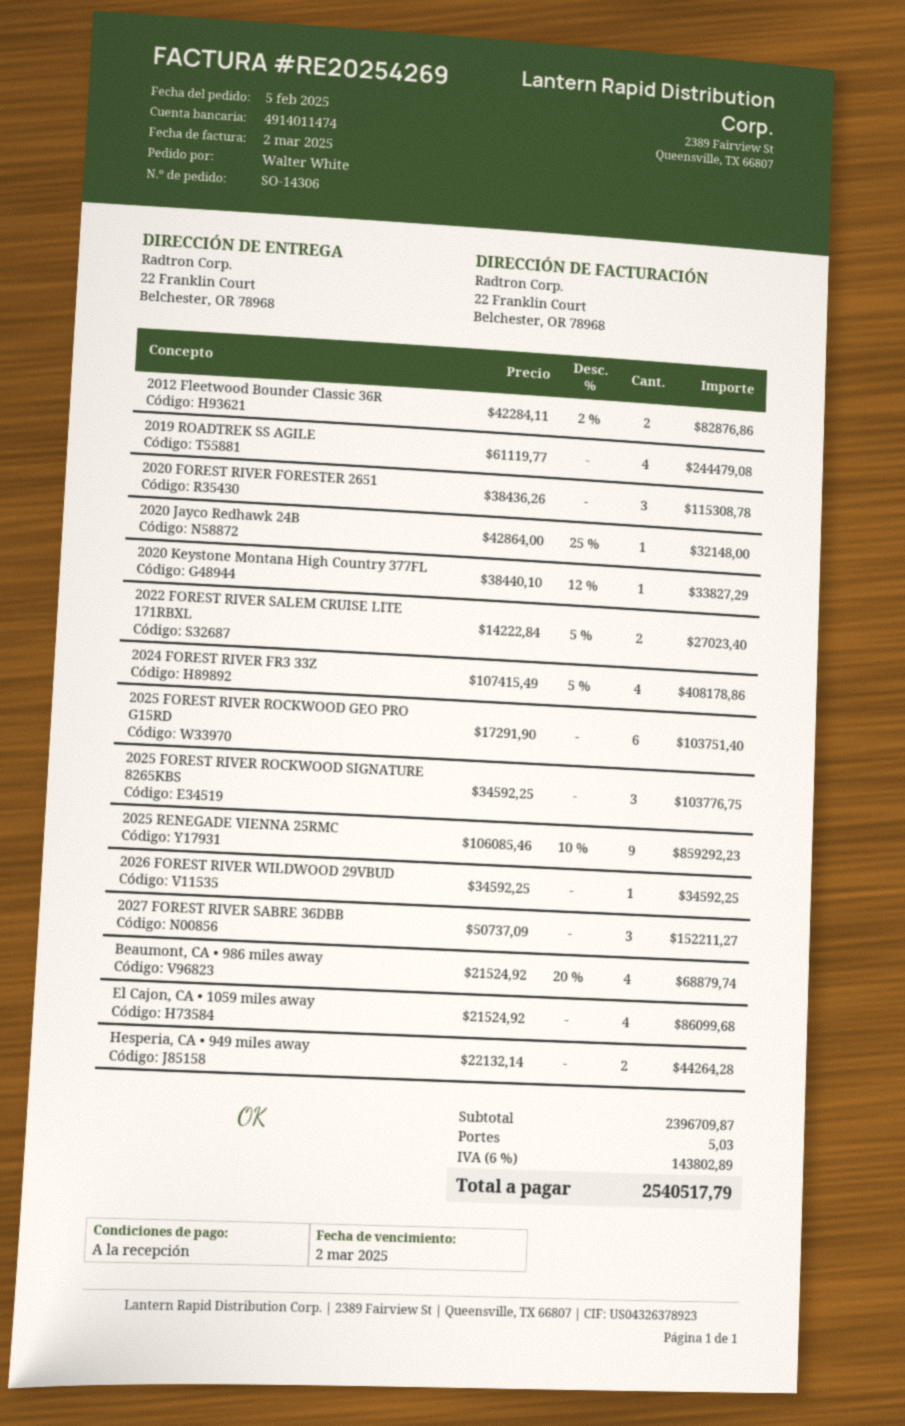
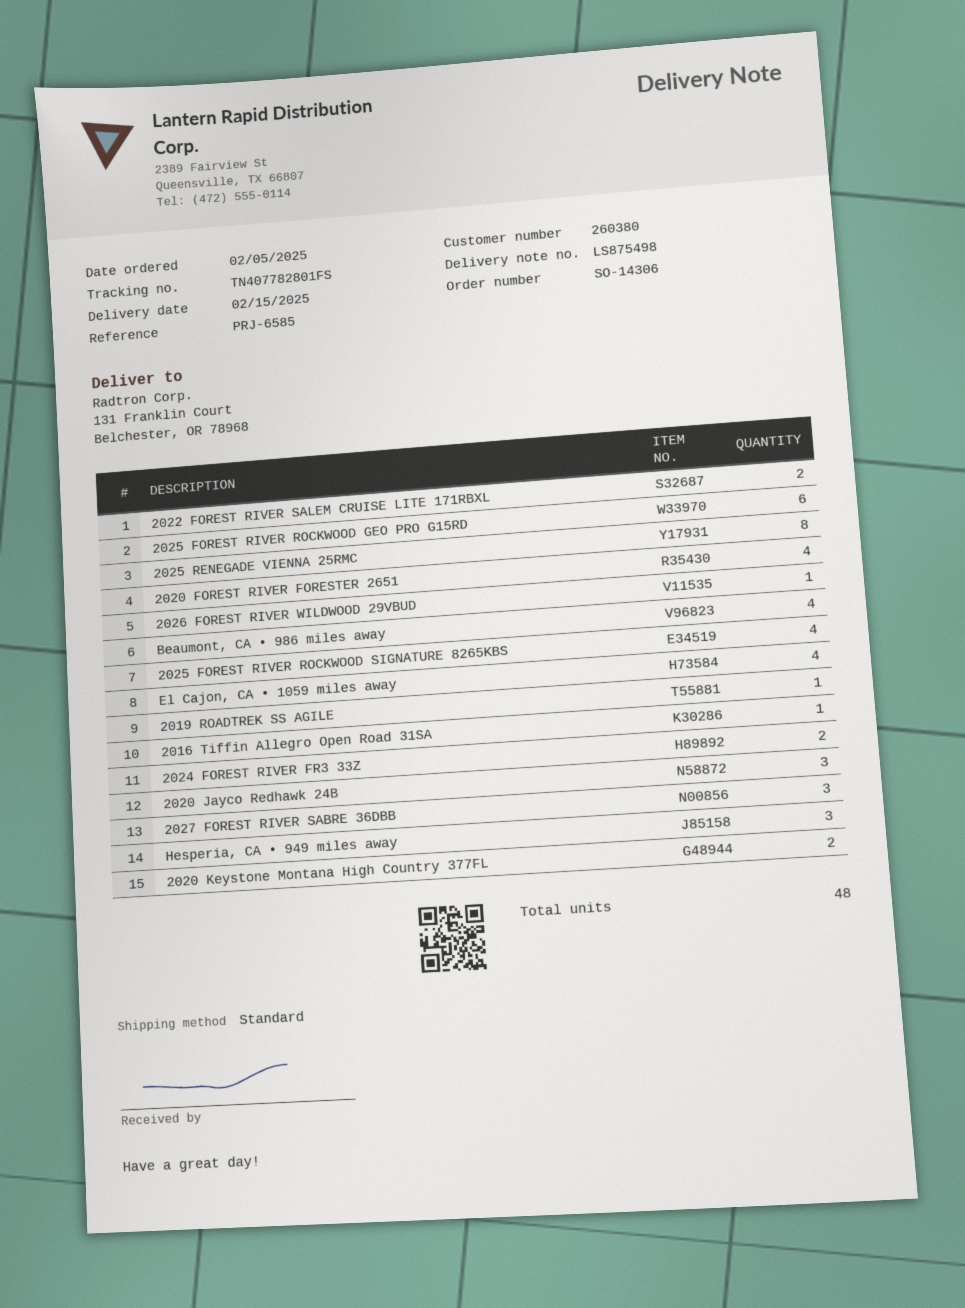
ship to: 22 Franklin Court, Belchester, OR 78968 -> 131 Franklin Court, Belchester, OR 78968
2012 Fleetwood Bounder Classic 36R: 2 -> none
2019 ROADTREK SS AGILE: 4 -> 1
2020 FOREST RIVER FORESTER 2651: 3 -> 4
2020 Jayco Redhawk 24B: 1 -> 3
2020 Keystone Montana High Country 377FL: 1 -> 2
2024 FOREST RIVER FR3 33Z: 4 -> 2
2025 FOREST RIVER ROCKWOOD SIGNATURE 8265KBS: 3 -> 4
2025 RENEGADE VIENNA 25RMC: 9 -> 8
Hesperia, CA • 949 miles away: 2 -> 3
2016 Tiffin Allegro Open Road 31SA: none -> 1

